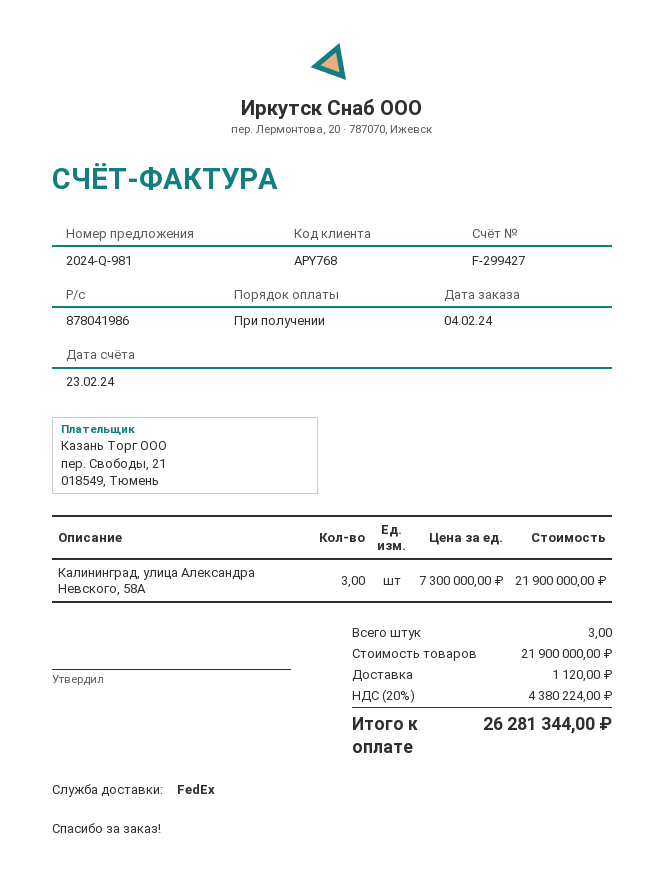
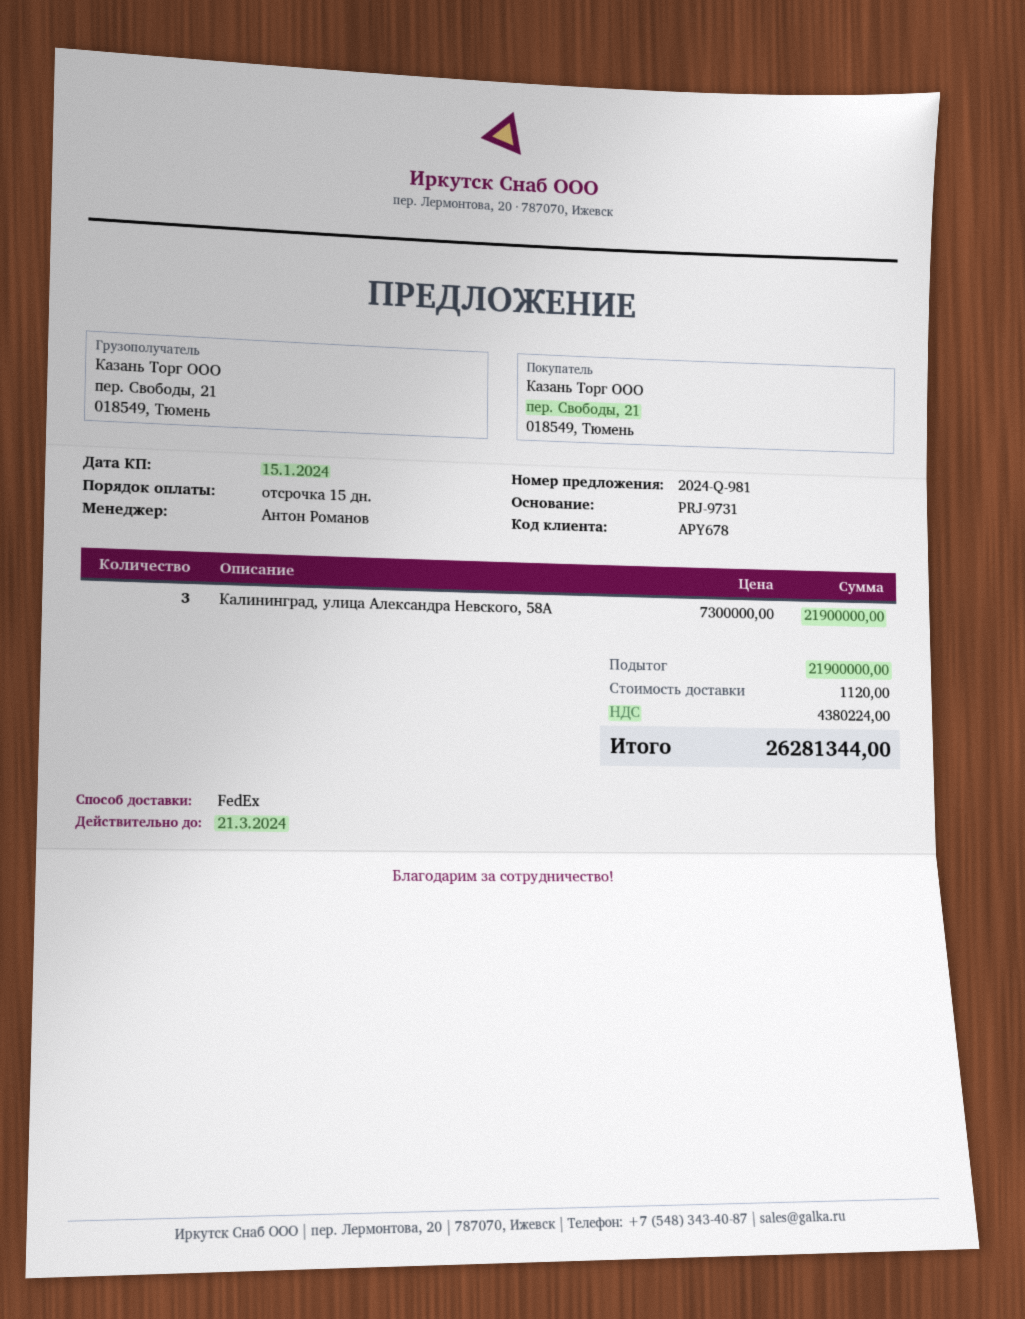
payment terms: on receipt -> 15 days
customer number: APY768 -> APY678

